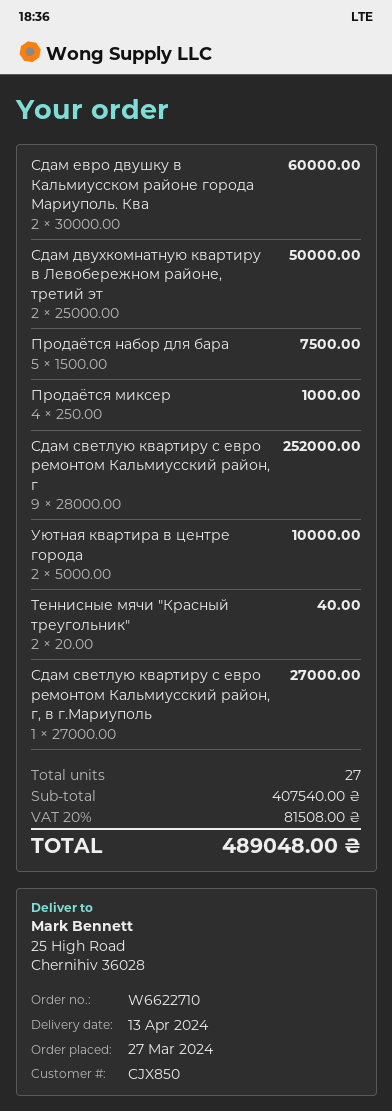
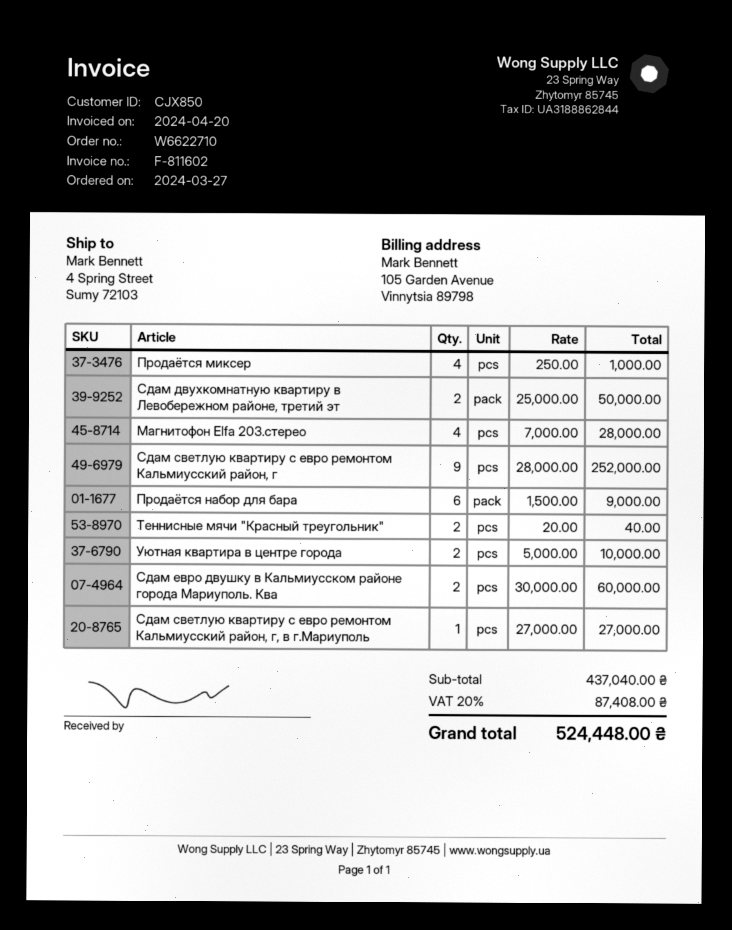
ship to: 25 High Road, Chernihiv 36028 -> 4 Spring Street, Sumy 72103
Продаётся набор для бара: 5 x 1500.00 = 7500.00 -> 6 x 1500.00 = 9000.00
Магнитофон Elfa 203.cтерео: none -> 4 x 7000.00 = 28000.00
subtotal: 407540.00 -> 437040.00
tax: 20% = 81508.00 -> 20% = 87408.00
total: 489048.00 -> 524448.00

